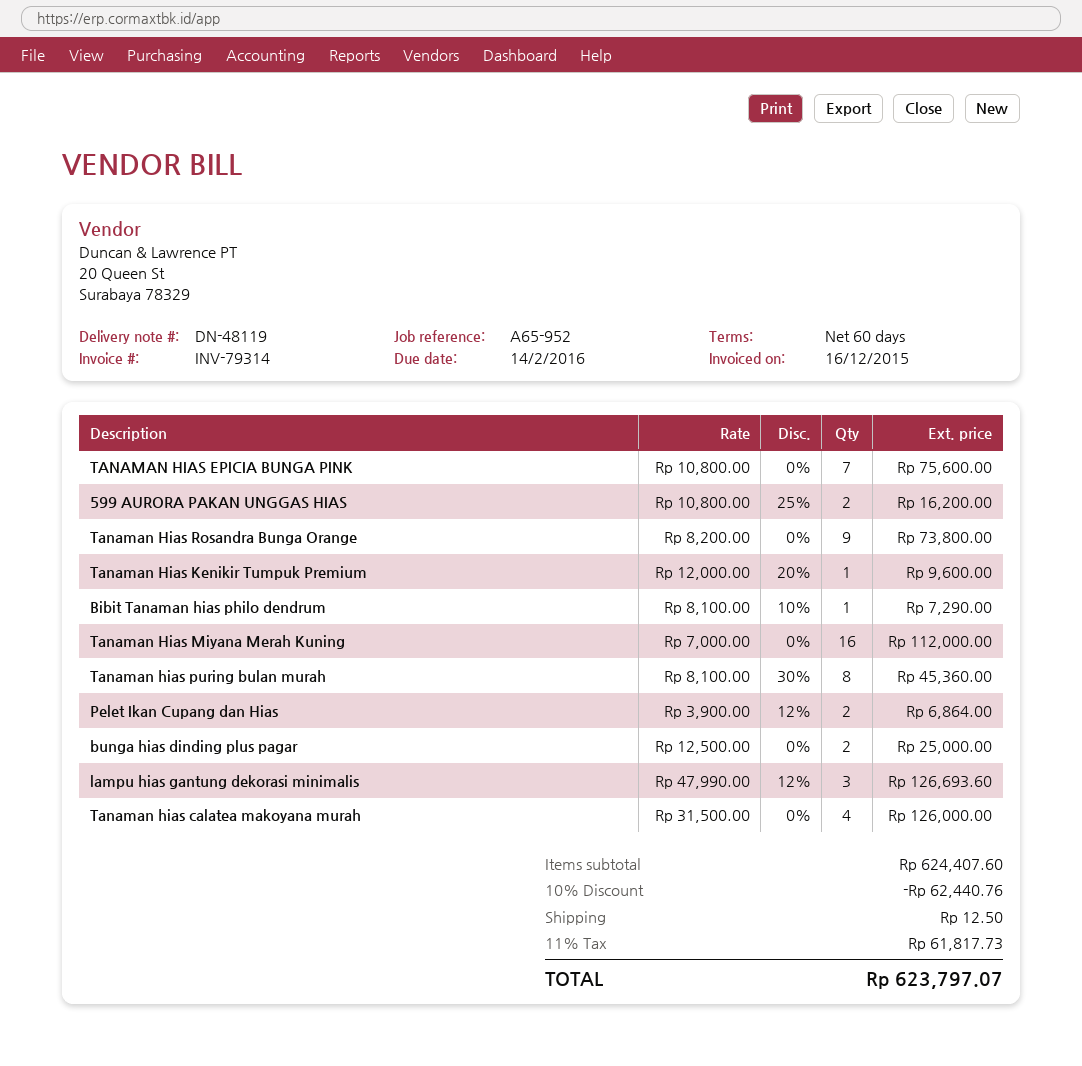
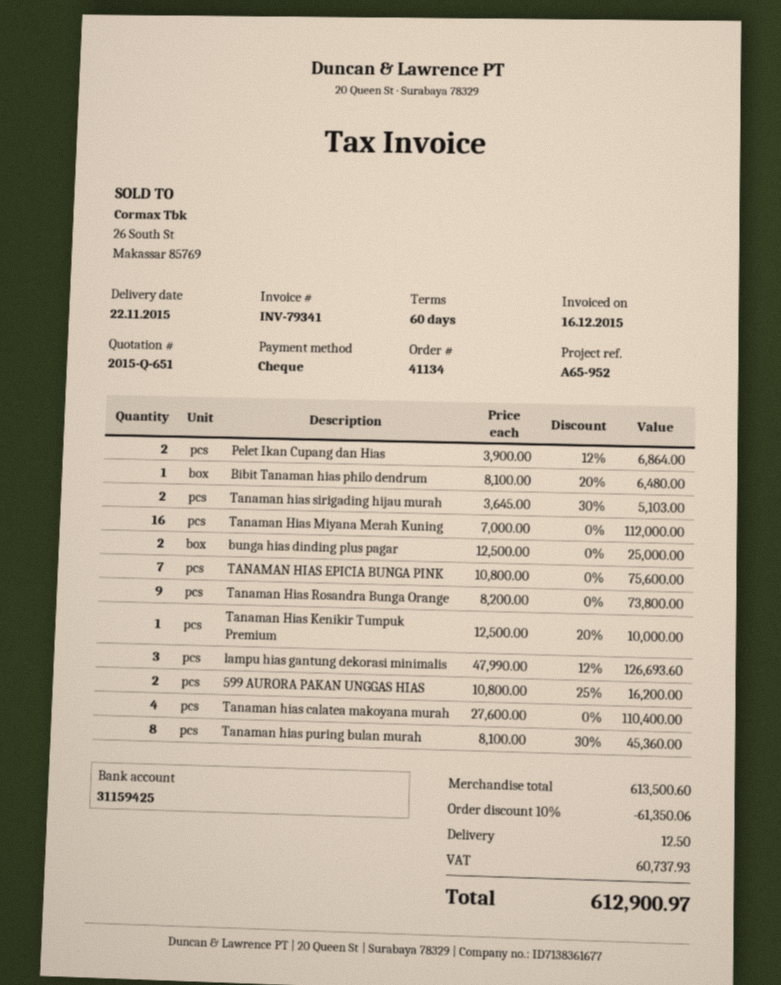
invoice number: INV-79314 -> INV-79341
Tanaman Hias Kenikir Tumpuk Premium: 1 x 12000.00 - 20% = 9600.00 -> 1 x 12500.00 - 20% = 10000.00
Bibit Tanaman hias philo dendrum: 1 x 8100.00 - 10% = 7290.00 -> 1 x 8100.00 - 20% = 6480.00
Tanaman hias calatea makoyana murah: 4 x 31500.00 = 126000.00 -> 4 x 27600.00 = 110400.00
Tanaman hias sirigading hijau murah: none -> 2 x 3645.00 - 30% = 5103.00
subtotal: 624407.60 -> 613500.60
discount: 10% = 62440.76 -> 10% = 61350.06
tax: 61817.73 -> 60737.93
total: 623797.07 -> 612900.97

